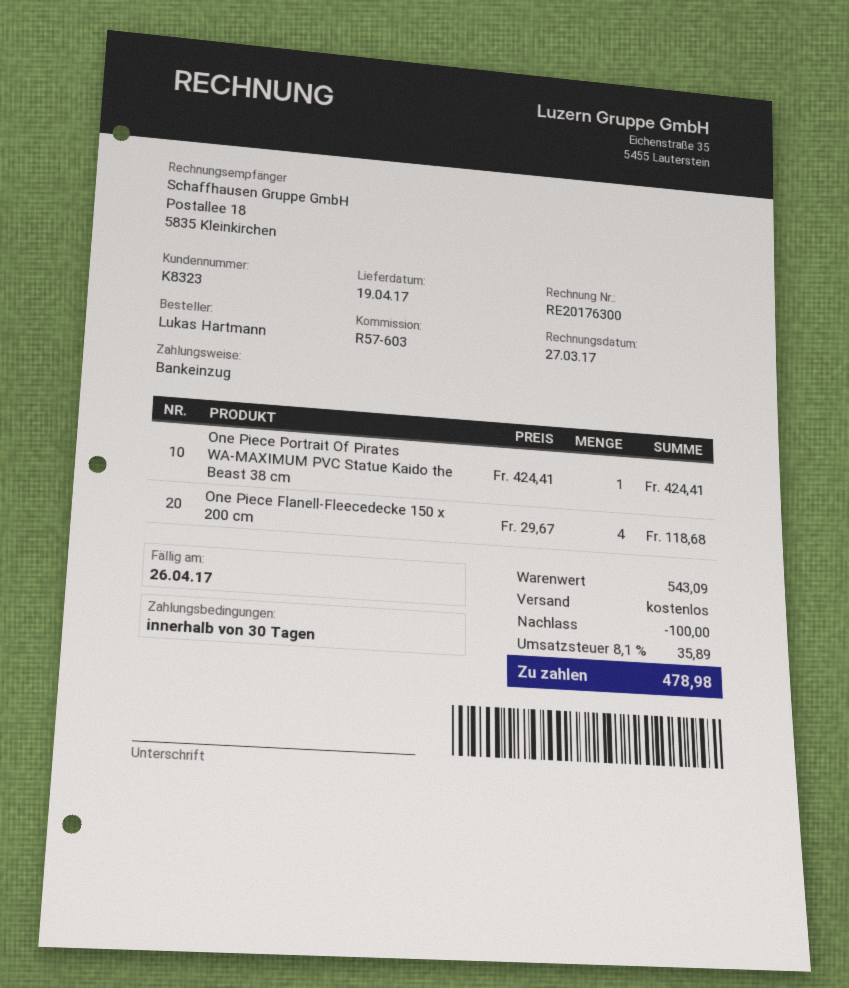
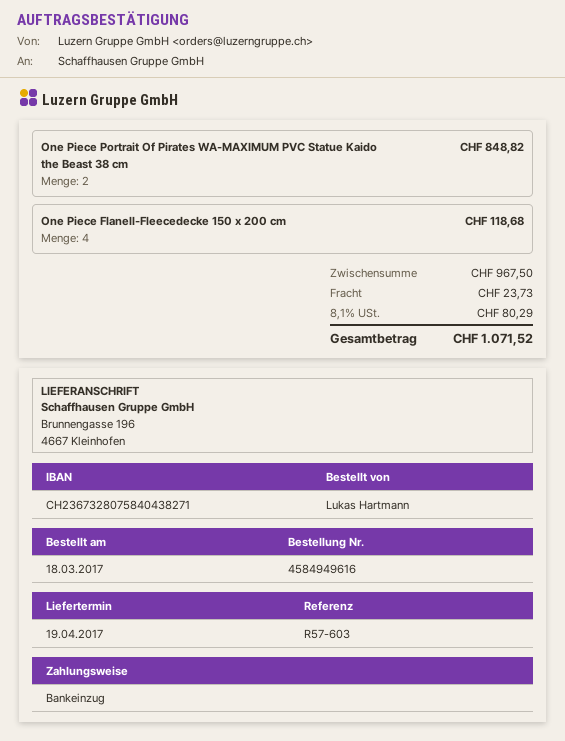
One Piece Portrait Of Pirates WA-MAXIMUM PVC Statue Kaido the Beast 38 cm: 1 for 424.41 -> 2 for 848.82
subtotal: 543.09 -> 967.50
discount: 100.00 -> none
shipping: 0.00 -> 23.73
tax: 8.1% = 35.89 -> 8.1% = 80.29
total: 478.98 -> 1071.52

